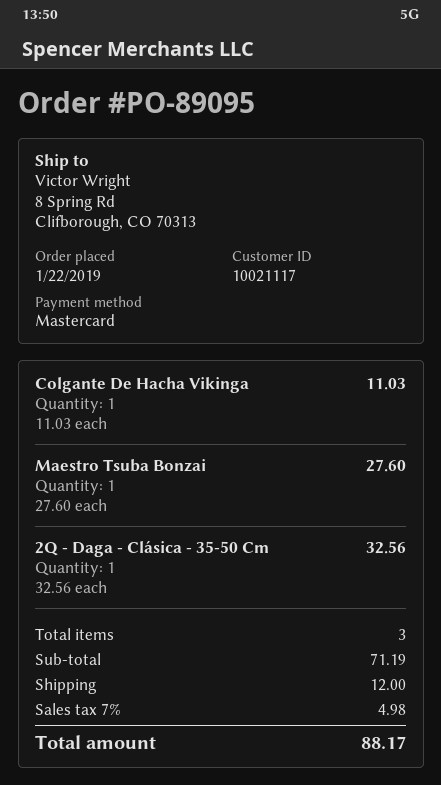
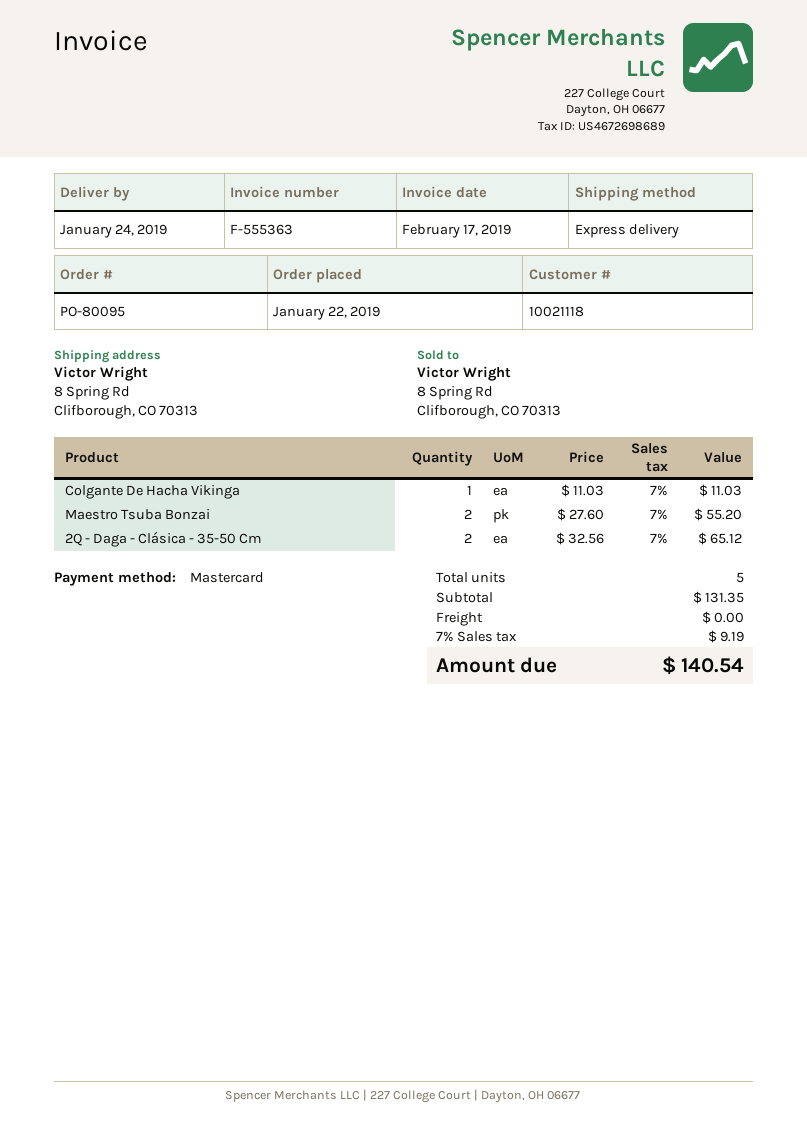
order number: PO-89095 -> PO-80095
customer number: 10021117 -> 10021118
Maestro Tsuba Bonzai: 1 x 27.60 = 27.60 -> 2 x 27.60 = 55.20
2Q - Daga - Clásica - 35-50 Cm: 1 x 32.56 = 32.56 -> 2 x 32.56 = 65.12
total quantity: 3 -> 5
subtotal: 71.19 -> 131.35
shipping: 12.00 -> 0.00
tax: 7% = 4.98 -> 7% = 9.19
total: 88.17 -> 140.54

